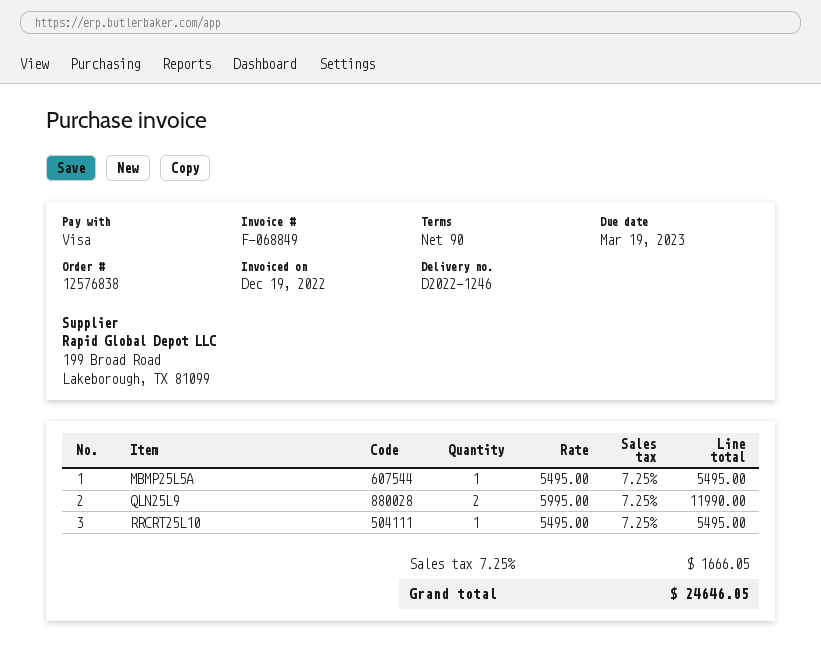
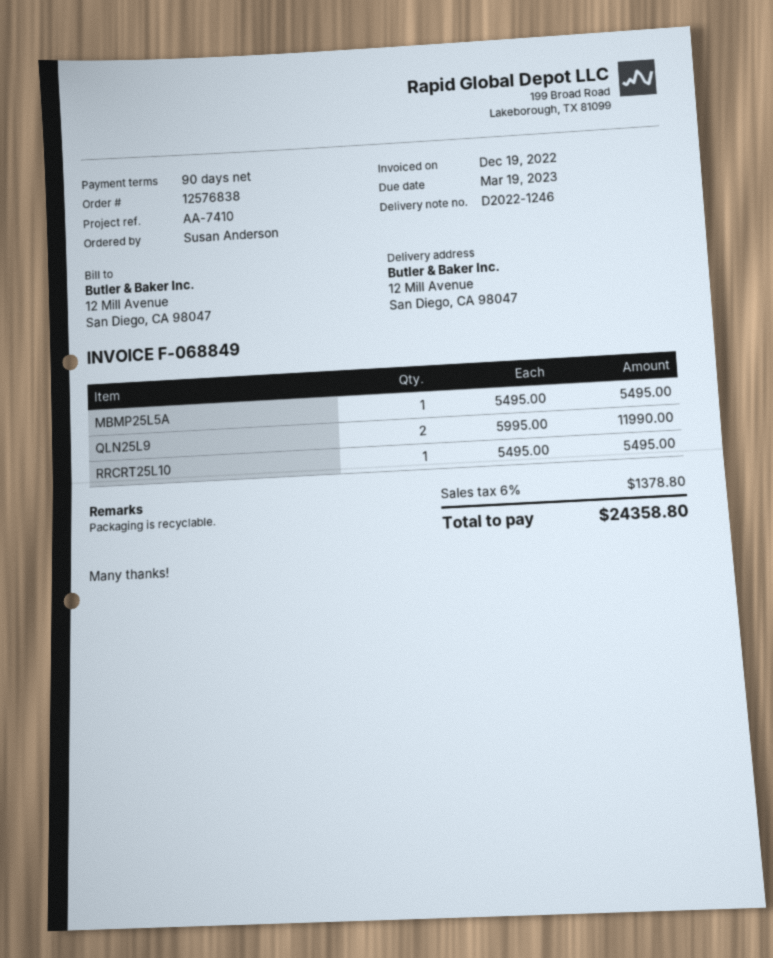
tax: 7.25% = 1666.05 -> 6% = 1378.80
total: 24646.05 -> 24358.80

